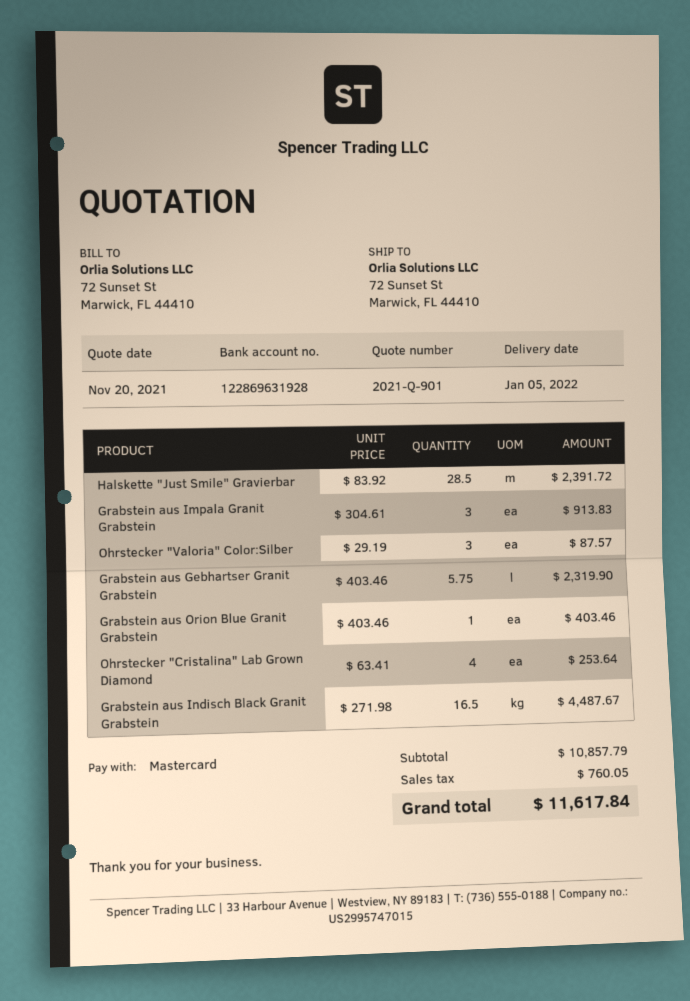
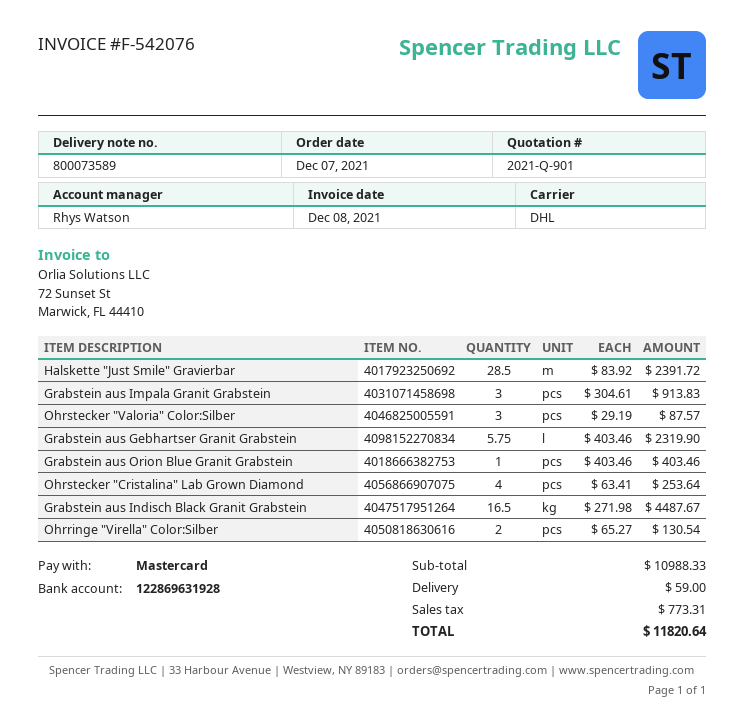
Ohrringe "Virella" Color:Silber: none -> 2 x 65.27 = 130.54
subtotal: 10857.79 -> 10988.33
shipping: none -> 59.00
tax: 760.05 -> 773.31
total: 11617.84 -> 11820.64

